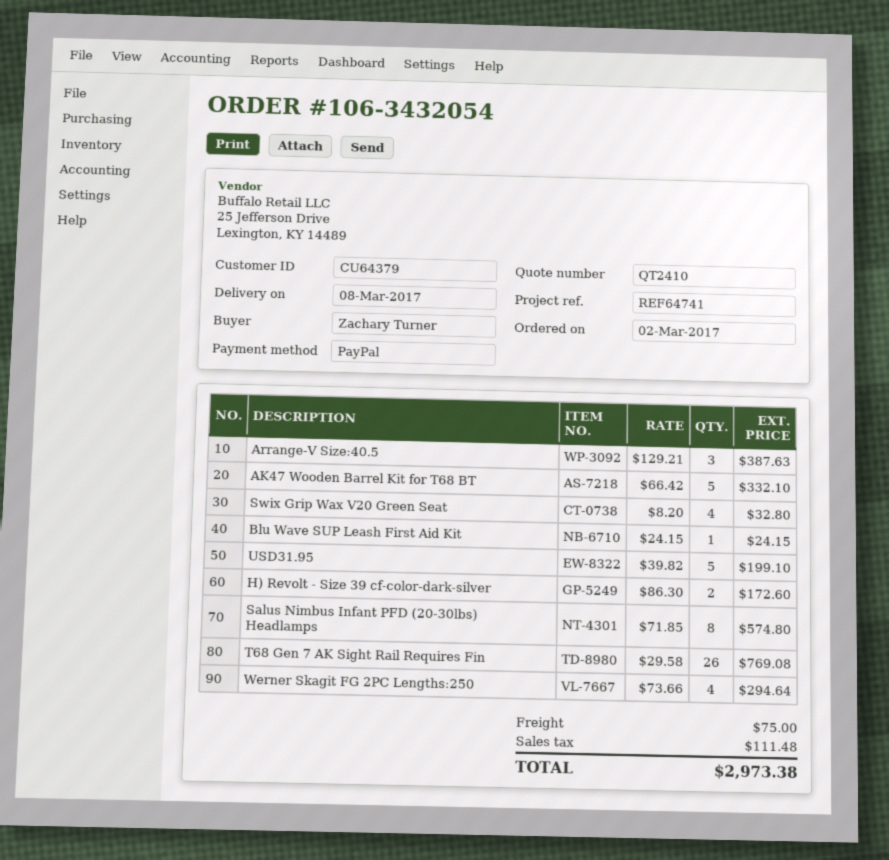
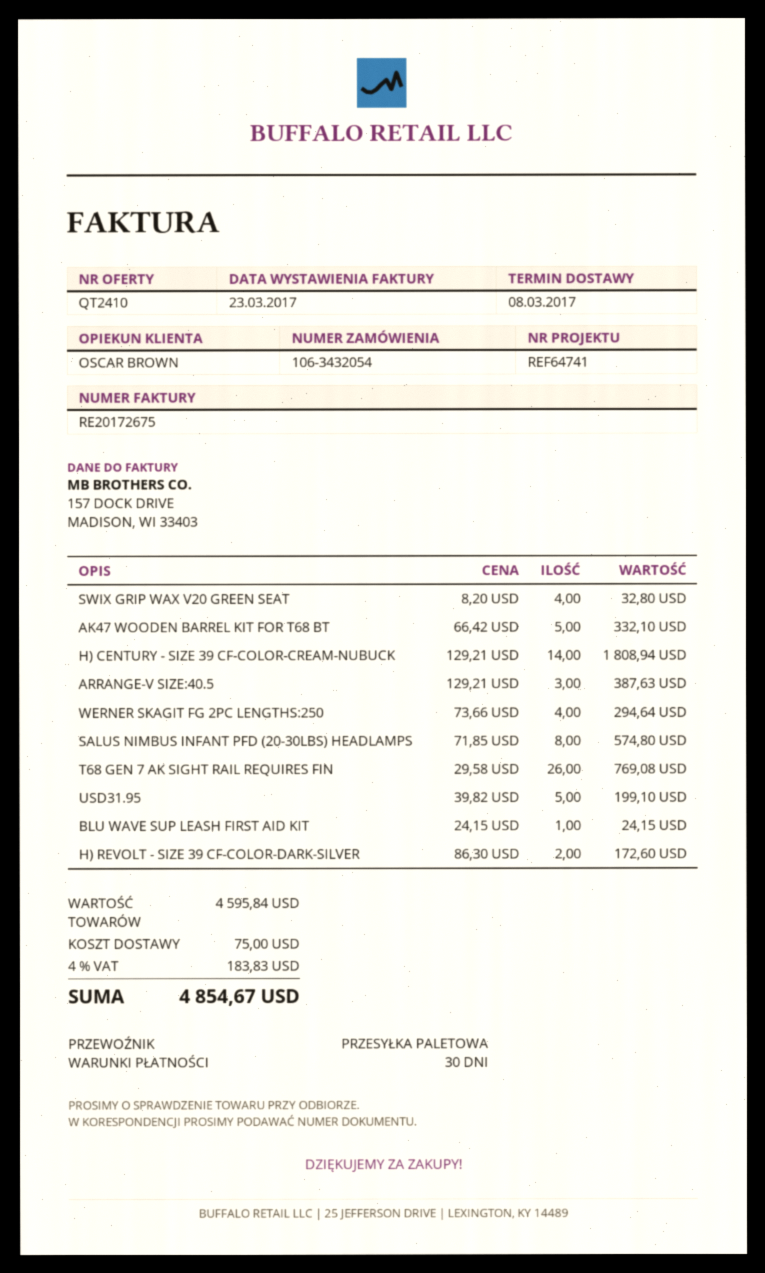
H) CENTURY - SIZE 39 CF-COLOR-CREAM-NUBUCK: none -> 14 x 129.21 = 1808.94
tax: 111.48 -> 183.83
total: 2973.38 -> 4854.67

